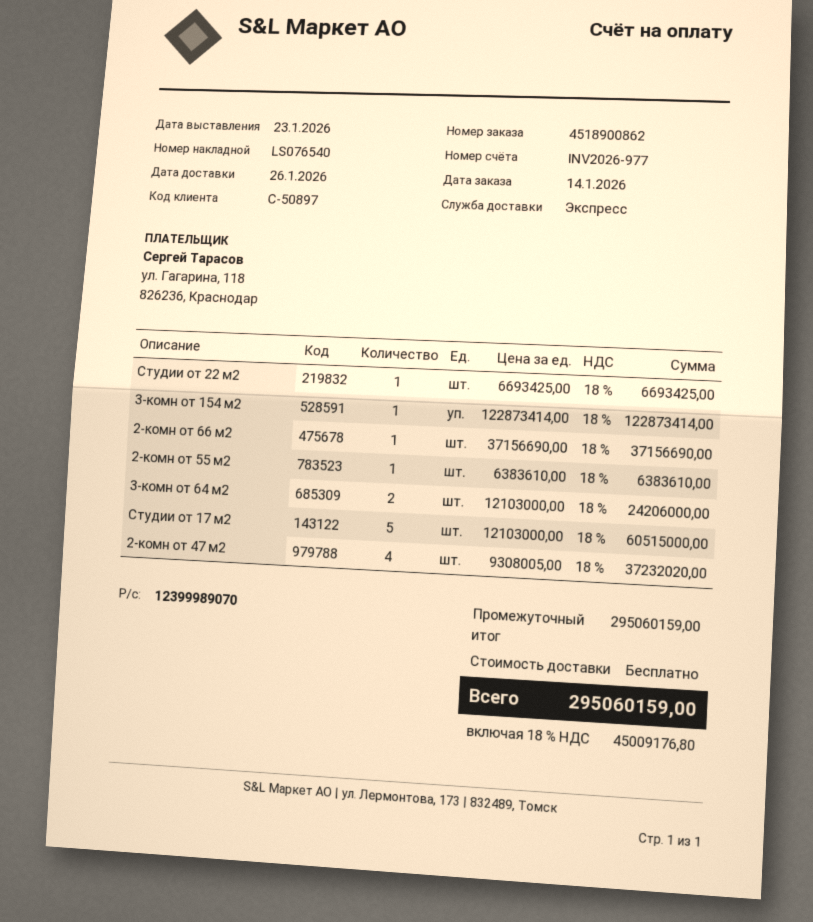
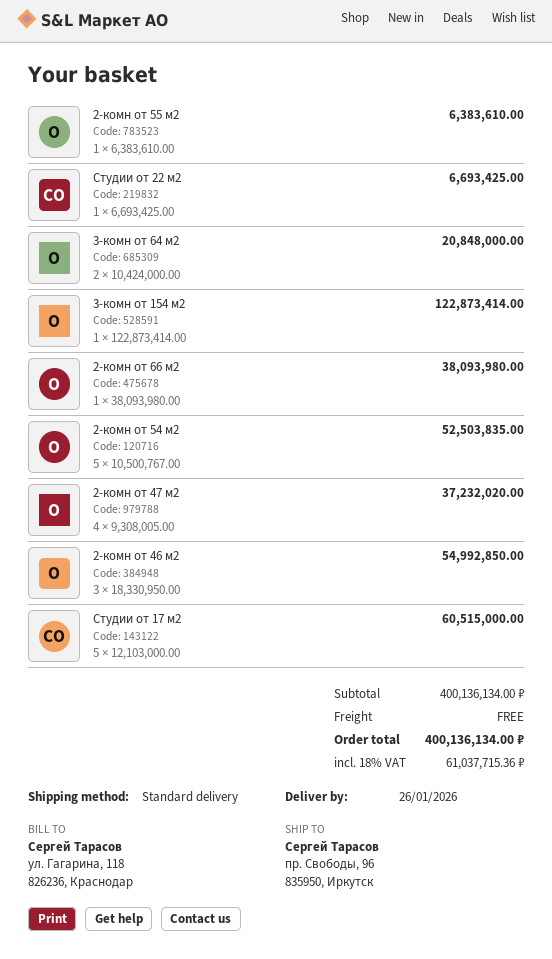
shipping method: express -> standard
2-комн от 66 м2: 1 x 37156690.00 = 37156690.00 -> 1 x 38093980.00 = 38093980.00
3-комн от 64 м2: 2 x 12103000.00 = 24206000.00 -> 2 x 10424000.00 = 20848000.00
2-комн от 54 м2: none -> 5 x 10500767.00 = 52503835.00
2-комн от 46 м2: none -> 3 x 18330950.00 = 54992850.00
subtotal: 295060159.00 -> 400136134.00
tax: 18% = 45009176.80 -> 18% = 61037715.36
total: 295060159.00 -> 400136134.00

